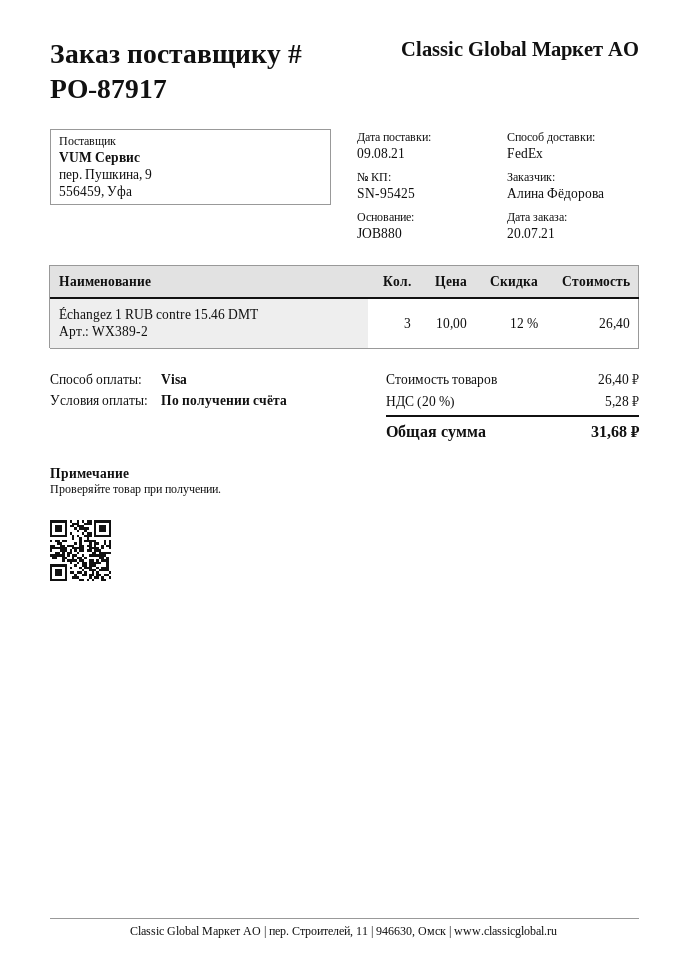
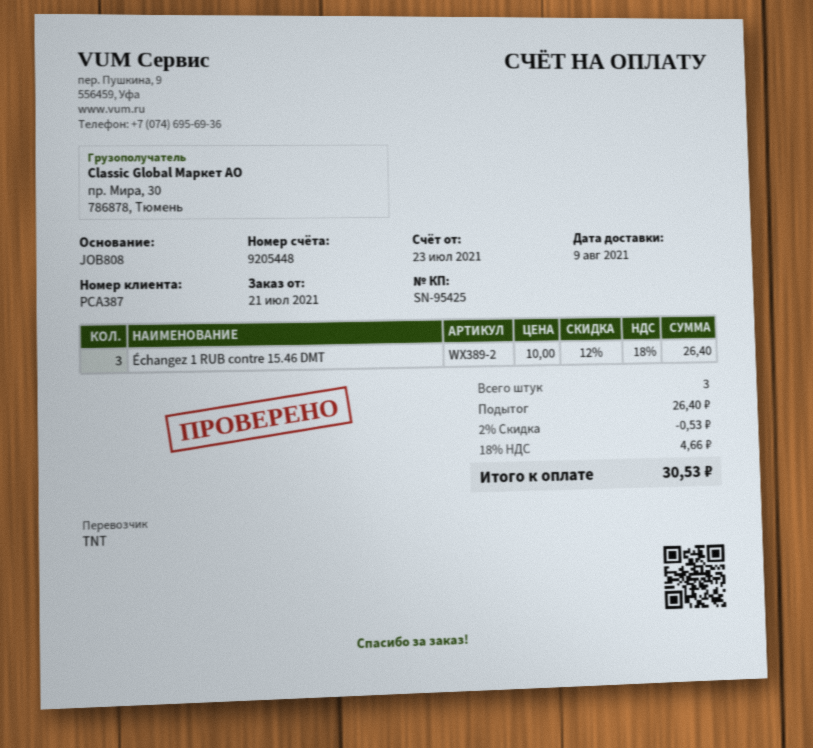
order date: 2021-07-20 -> 2021-07-21
reference: JOB880 -> JOB808
shipping method: FedEx -> TNT
discount: none -> 2% = 0.53
tax: 20% = 5.28 -> 18% = 4.66
total: 31.68 -> 30.53

